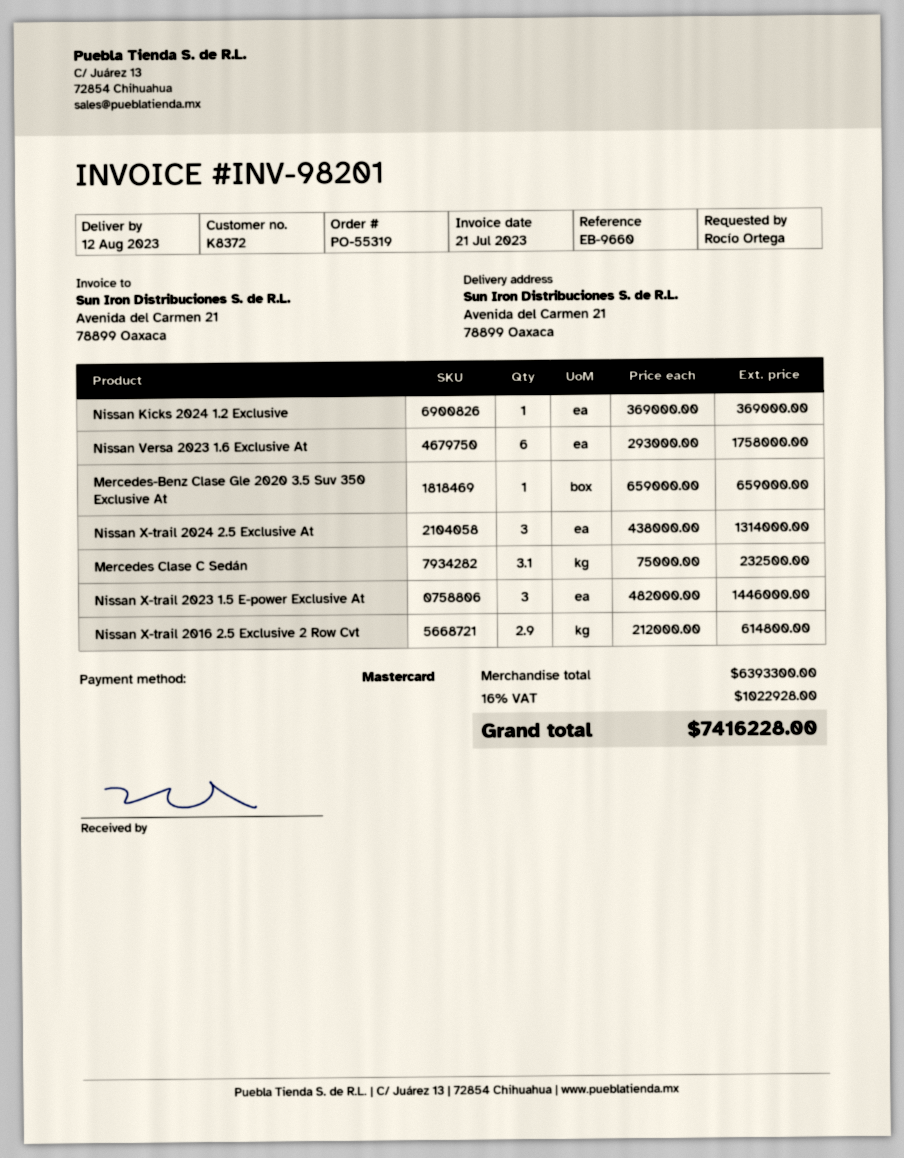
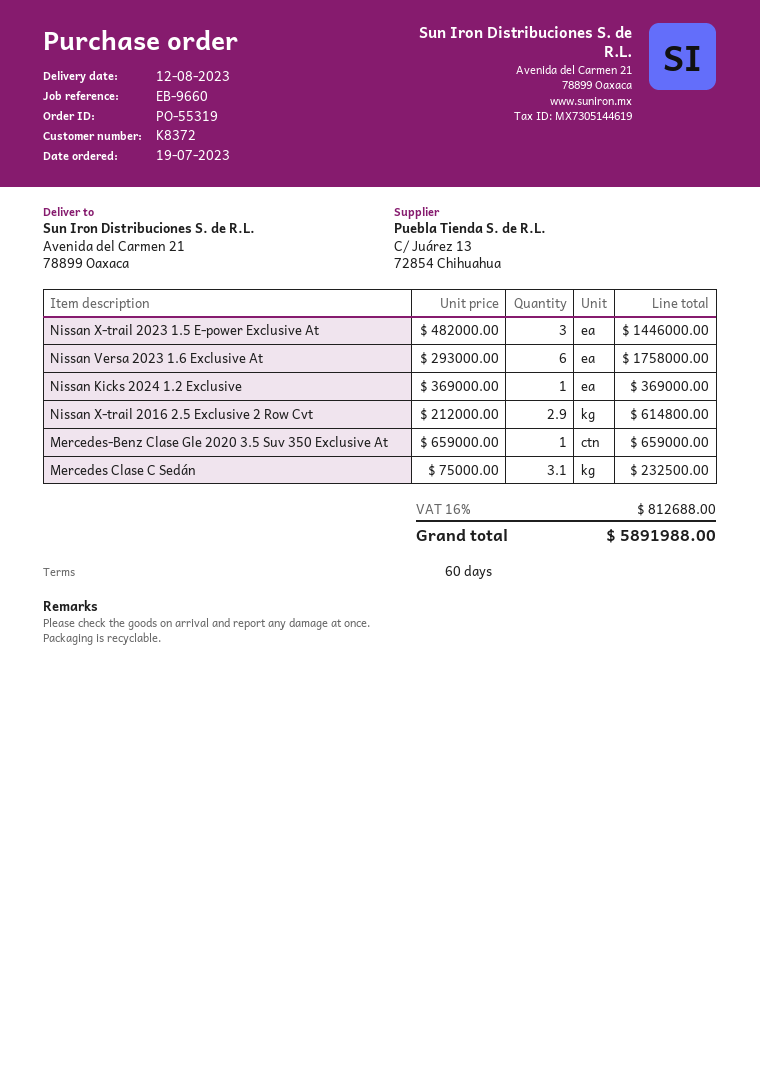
Nissan X-trail 2024 2.5 Exclusive At: 3 x 438000.00 = 1314000.00 -> none
tax: 16% = 1022928.00 -> 16% = 812688.00
total: 7416228.00 -> 5891988.00

